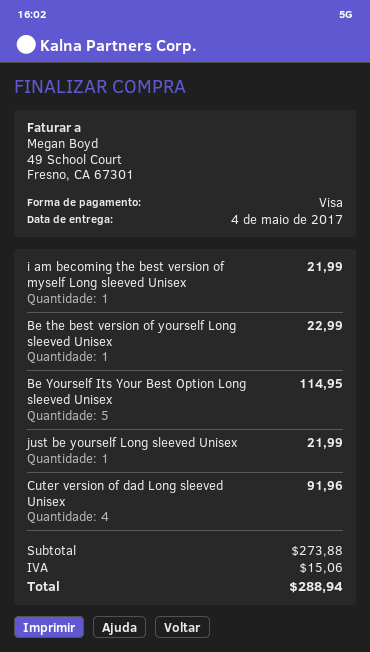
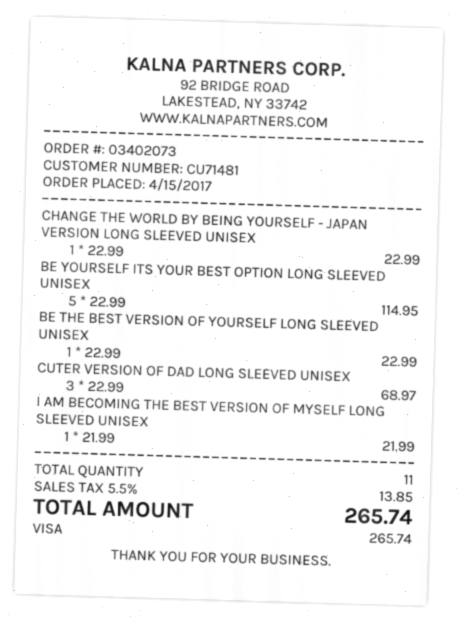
just be yourself Long sleeved Unisex: 1 for 21.99 -> none
Cuter version of dad Long sleeved Unisex: 4 for 91.96 -> 3 for 68.97
CHANGE THE WORLD BY BEING YOURSELF - JAPAN VERSION LONG SLEEVED UNISEX: none -> 1 for 22.99
tax: 15.06 -> 13.85
total: 288.94 -> 265.74

